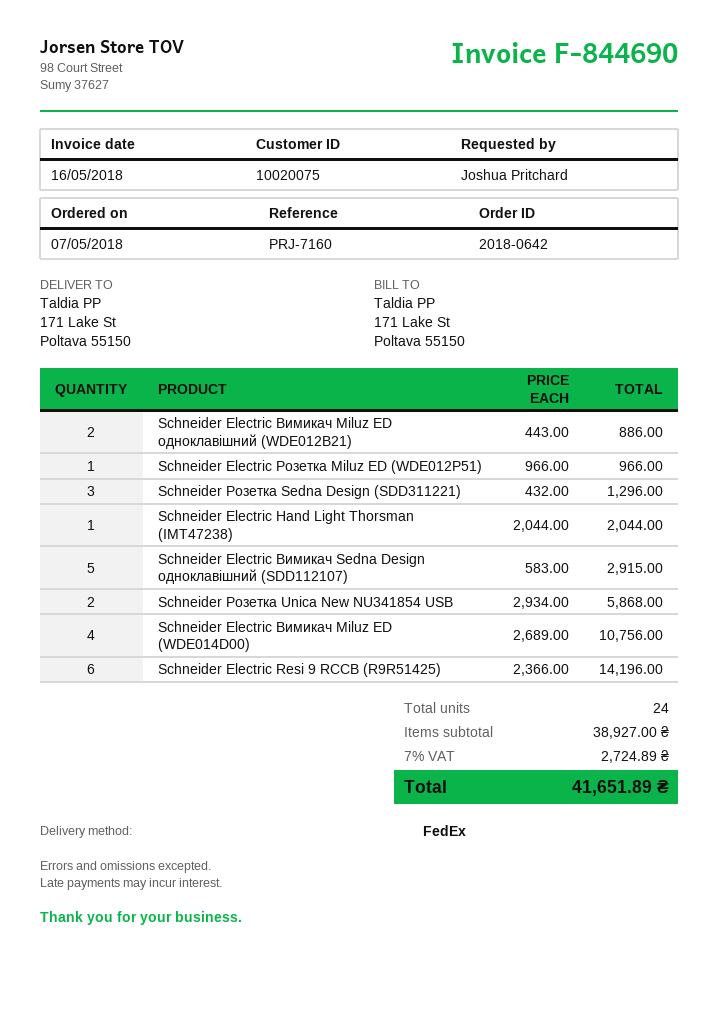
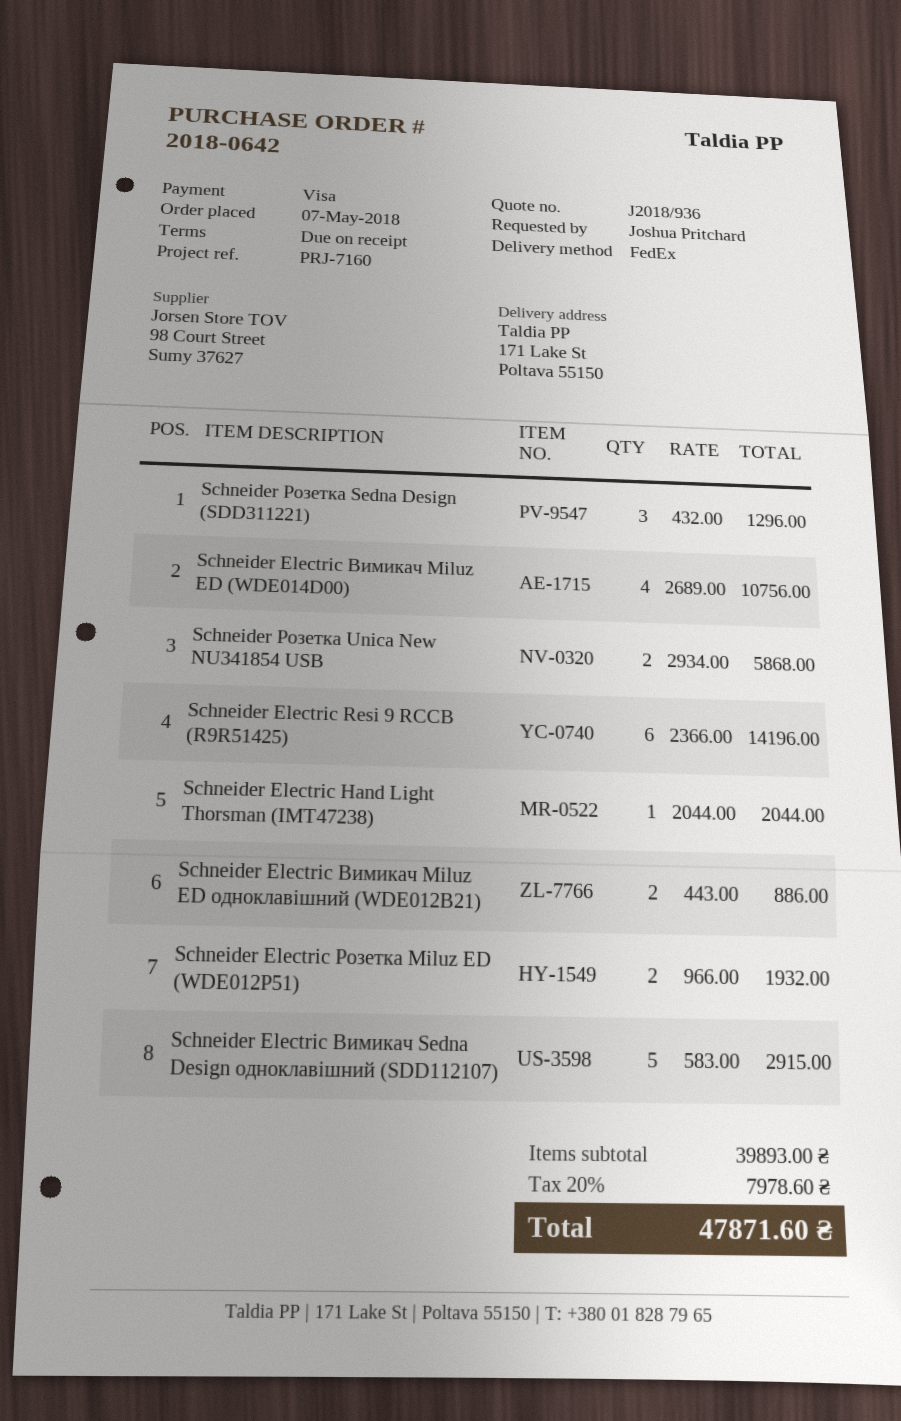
Schneider Electric Розетка Miluz ED (WDE012P51): 1 x 966.00 = 966.00 -> 2 x 966.00 = 1932.00
subtotal: 38927.00 -> 39893.00
tax: 7% = 2724.89 -> 20% = 7978.60
total: 41651.89 -> 47871.60

